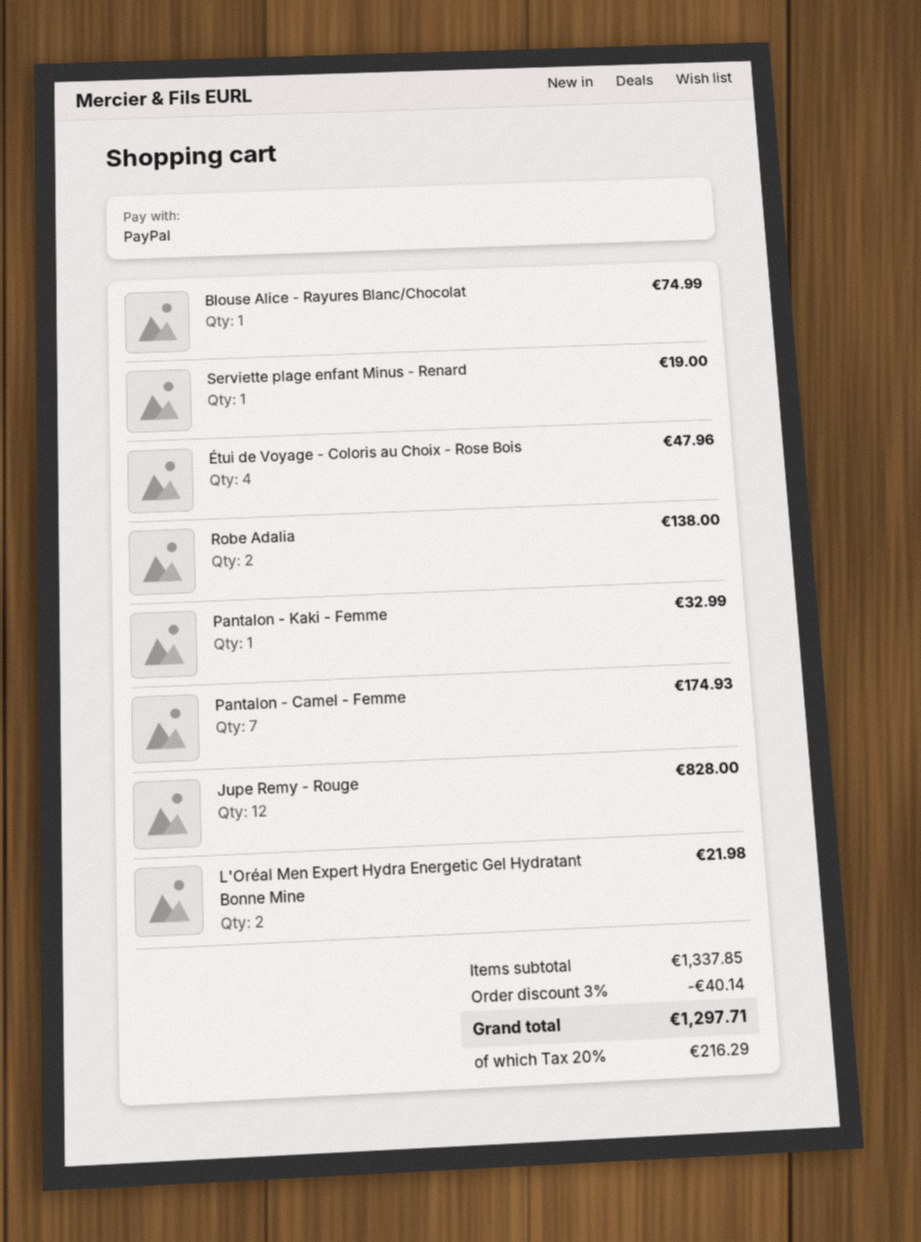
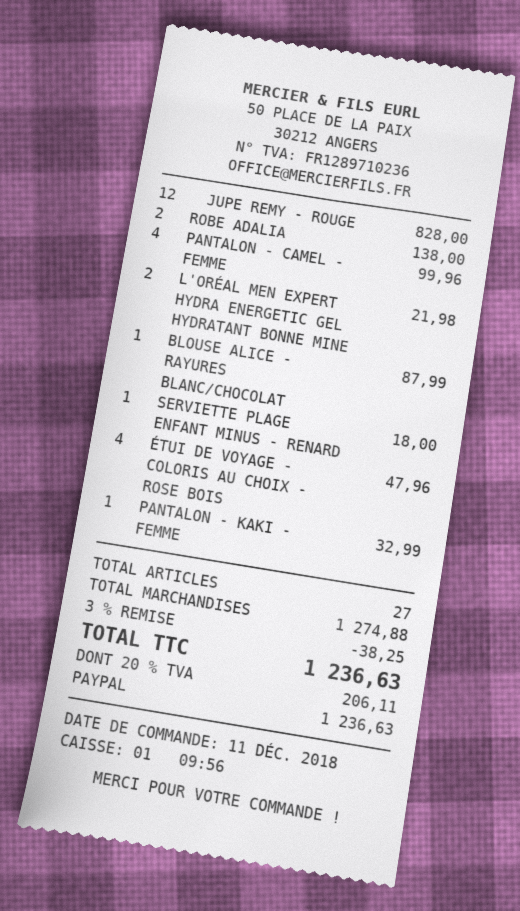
Blouse Alice - Rayures Blanc/Chocolat: 1 for 74.99 -> 1 for 87.99
Serviette plage enfant Minus - Renard: 1 for 19.00 -> 1 for 18.00
Pantalon - Camel - Femme: 7 for 174.93 -> 4 for 99.96
subtotal: 1337.85 -> 1274.88
discount: 3% = 40.14 -> 3% = 38.25
tax: 20% = 216.29 -> 20% = 206.11
total: 1297.71 -> 1236.63

